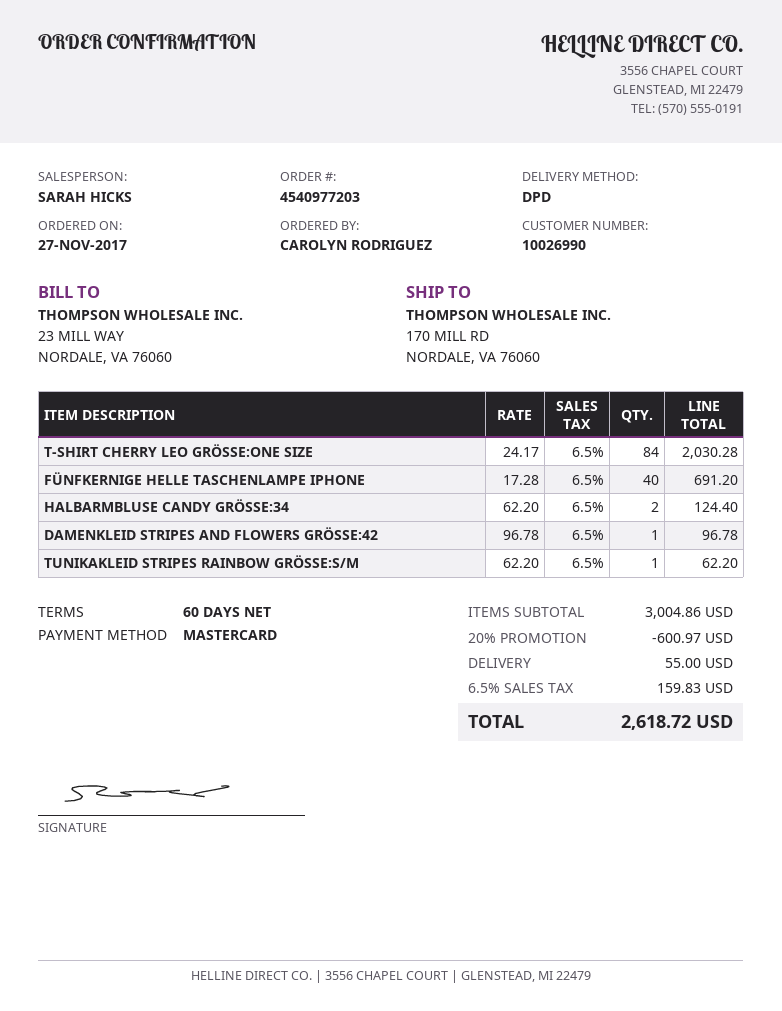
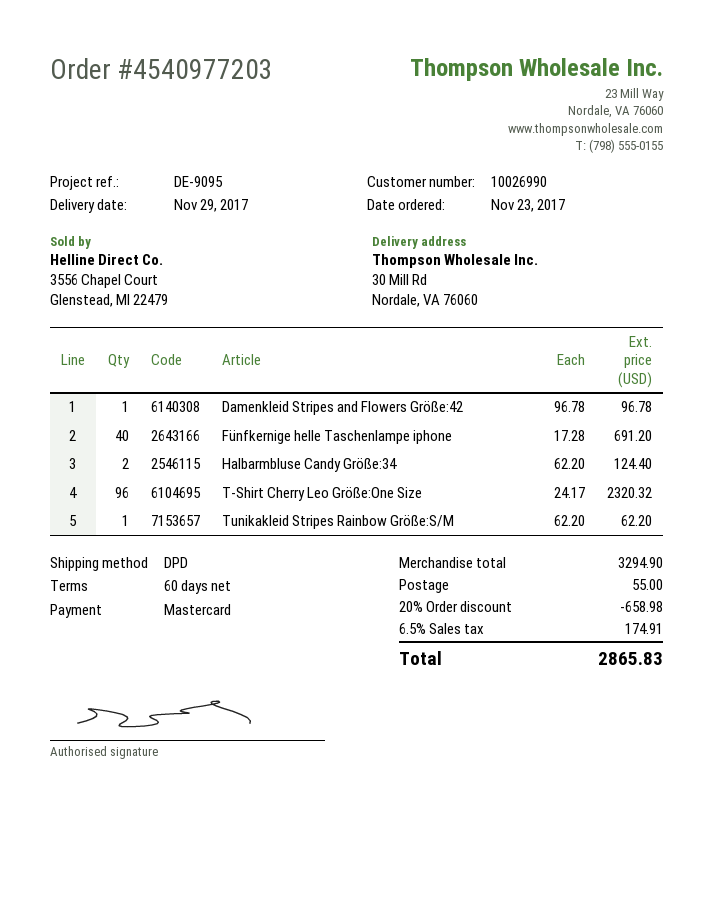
order date: 2017-11-27 -> 2017-11-23
ship to: 170 MILL RD, NORDALE, VA 76060 -> 30 Mill Rd, Nordale, VA 76060
T-SHIRT CHERRY LEO GRÖSSE:ONE SIZE: 84 x 24.17 = 2030.28 -> 96 x 24.17 = 2320.32
subtotal: 3004.86 -> 3294.90
discount: 20% = 600.97 -> 20% = 658.98
tax: 6.5% = 159.83 -> 6.5% = 174.91
total: 2618.72 -> 2865.83

